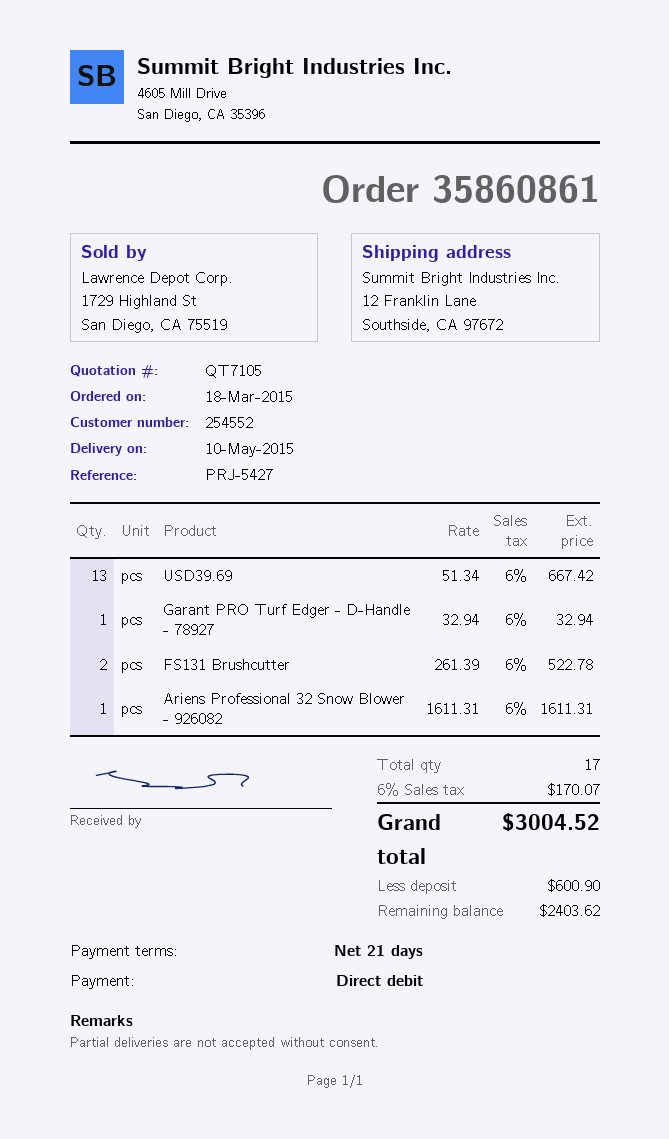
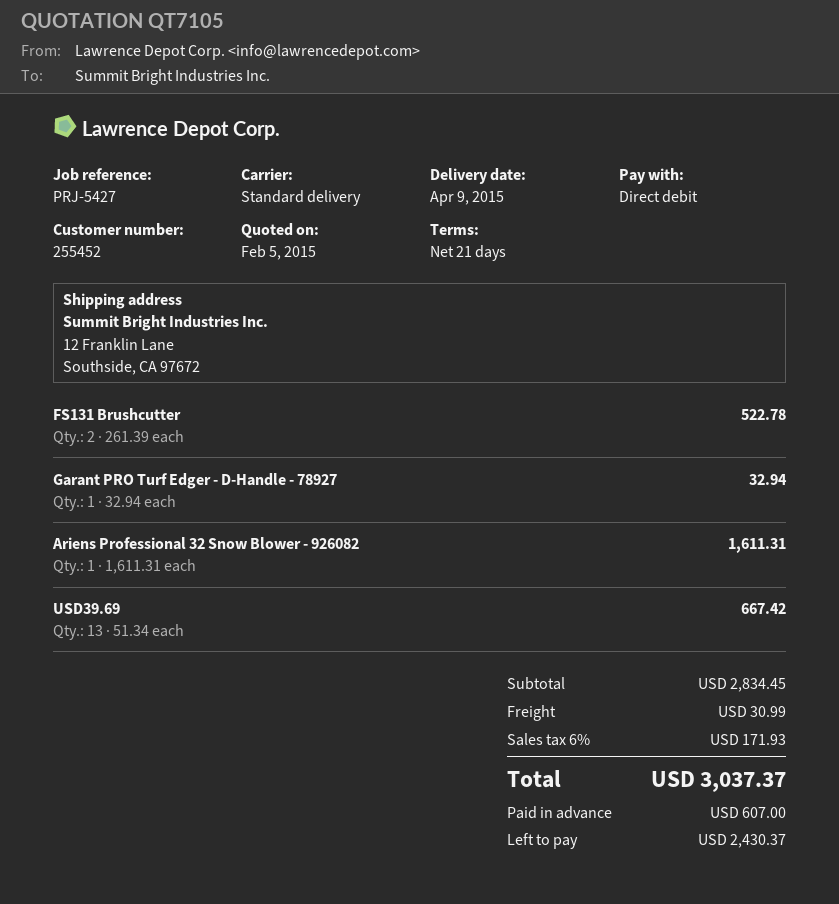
delivery date: 2015-05-10 -> 2015-04-09
customer number: 254552 -> 255452
shipping: none -> 30.99
tax: 6% = 170.07 -> 6% = 171.93
total: 3004.52 -> 3037.37
deposit: 600.90 -> 607.00
balance: 2403.62 -> 2430.37

